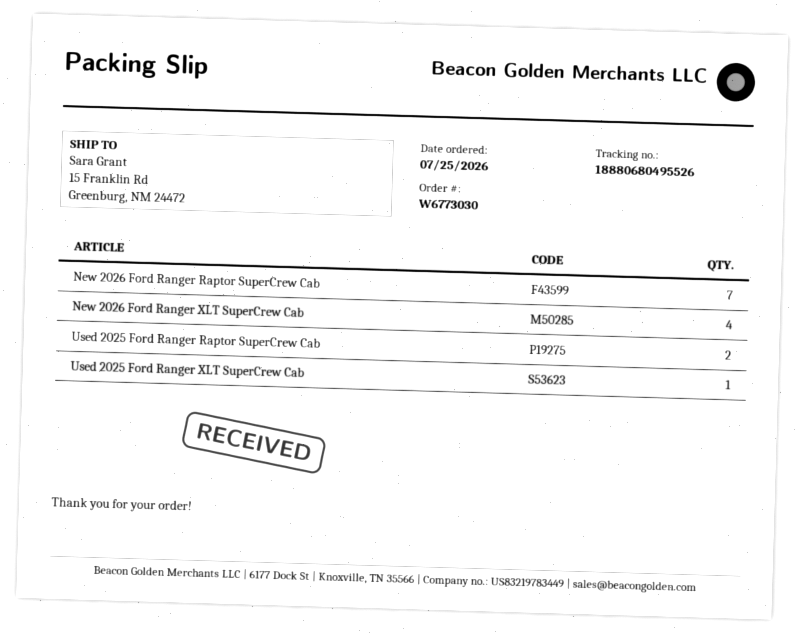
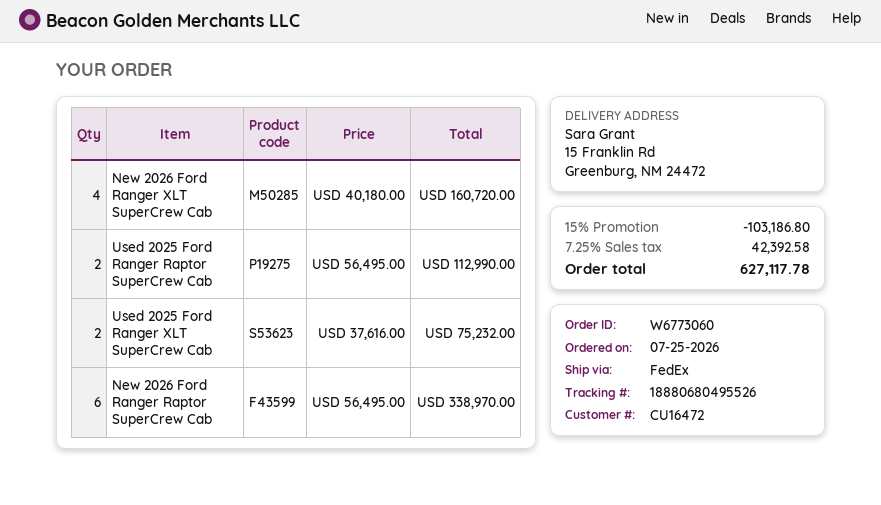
order number: W6773030 -> W6773060
New 2026 Ford Ranger Raptor SuperCrew Cab: 7 -> 6
Used 2025 Ford Ranger XLT SuperCrew Cab: 1 -> 2

